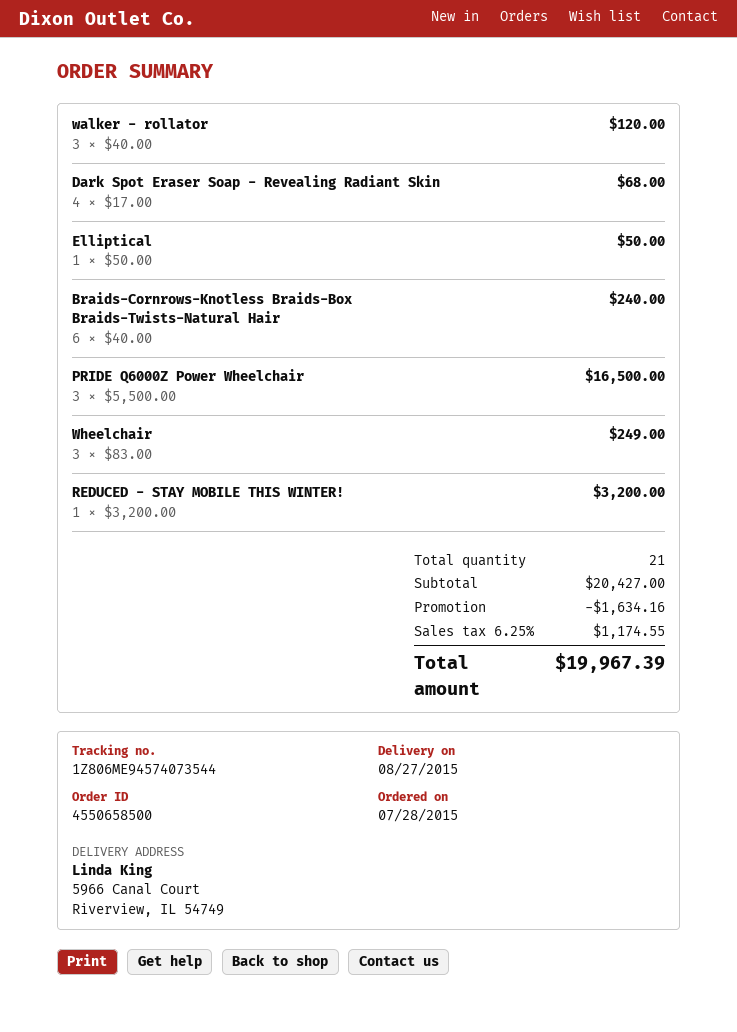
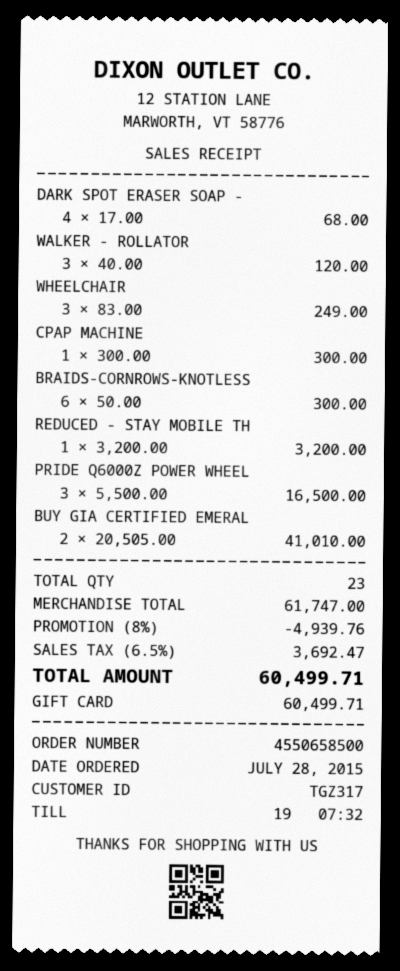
Elliptical: 1 x 50.00 = 50.00 -> none
Braids-Cornrows-Knotless Braids-Box Braids-Twists-Natural Hair: 6 x 40.00 = 240.00 -> 6 x 50.00 = 300.00
CPAP MACHINE: none -> 1 x 300.00 = 300.00
BUY GIA CERTIFIED EMERAL: none -> 2 x 20505.00 = 41010.00
total quantity: 21 -> 23
subtotal: 20427.00 -> 61747.00
discount: 1634.16 -> 4939.76
tax: 6.25% = 1174.55 -> 6.5% = 3692.47
total: 19967.39 -> 60499.71

